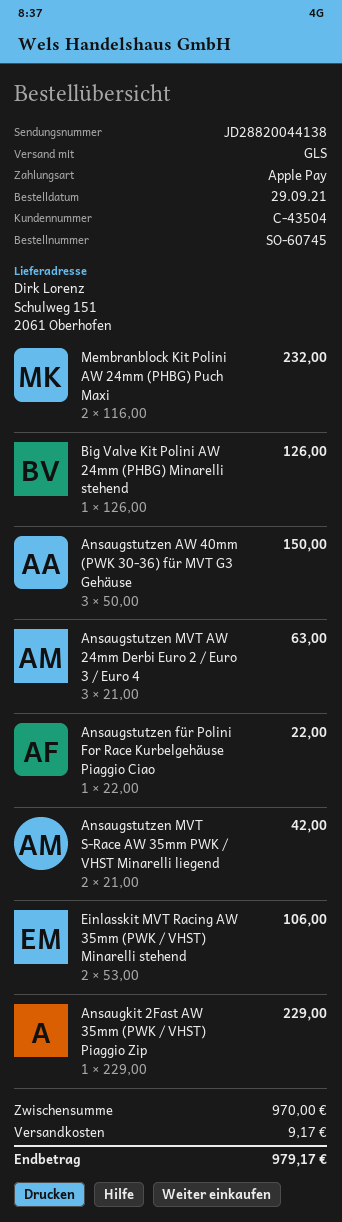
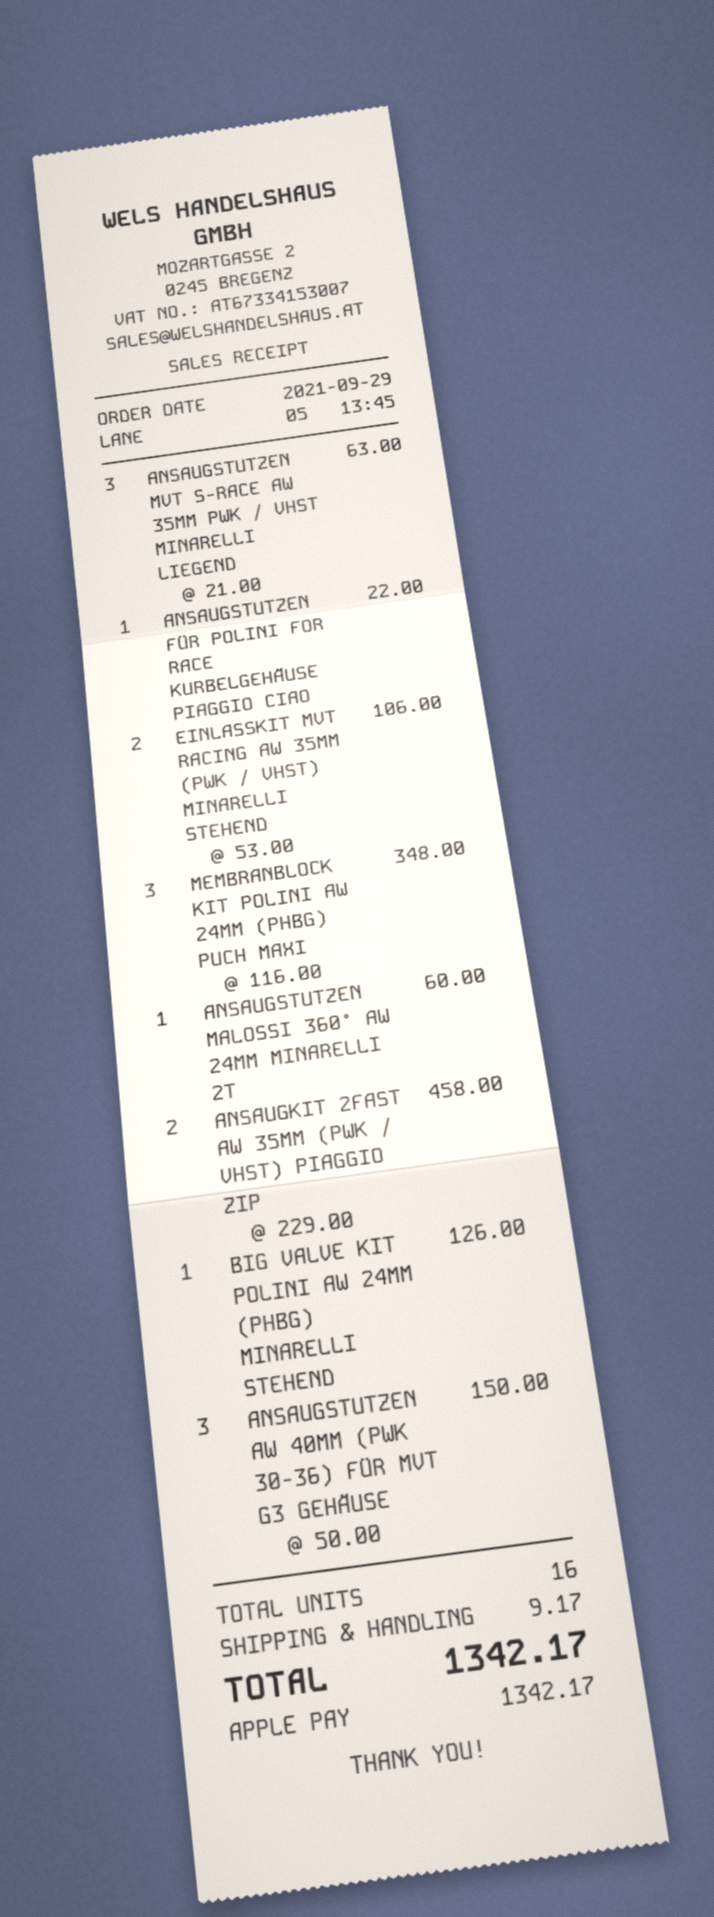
Membranblock Kit Polini AW 24mm (PHBG) Puch Maxi: 2 x 116.00 = 232.00 -> 3 x 116.00 = 348.00
Ansaugstutzen MVT AW 24mm Derbi Euro 2 / Euro 3 / Euro 4: 3 x 21.00 = 63.00 -> none
Ansaugstutzen MVT S-Race AW 35mm PWK / VHST Minarelli liegend: 2 x 21.00 = 42.00 -> 3 x 21.00 = 63.00
Ansaugkit 2Fast AW 35mm (PWK / VHST) Piaggio Zip: 1 x 229.00 = 229.00 -> 2 x 229.00 = 458.00
ANSAUGSTUTZEN MALOSSI 360° AW 24MM MINARELLI 2T: none -> 1 x 60.00 = 60.00
total: 979.17 -> 1342.17

